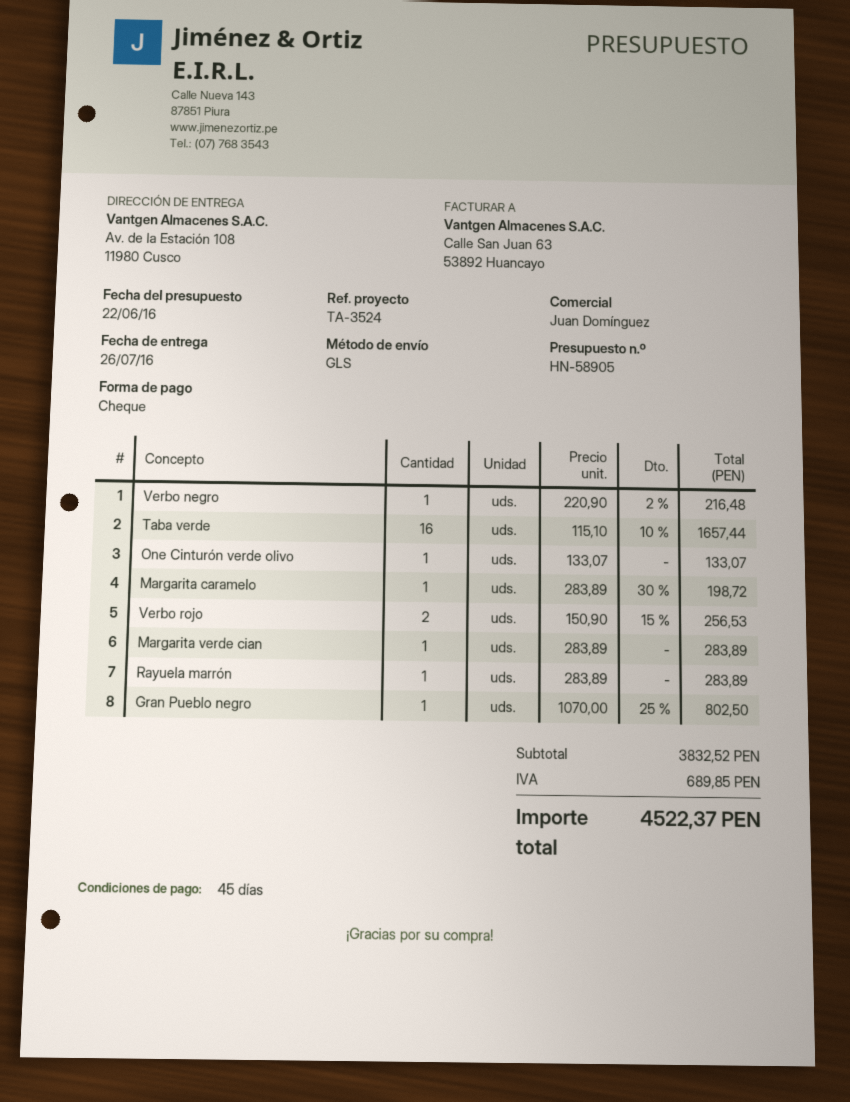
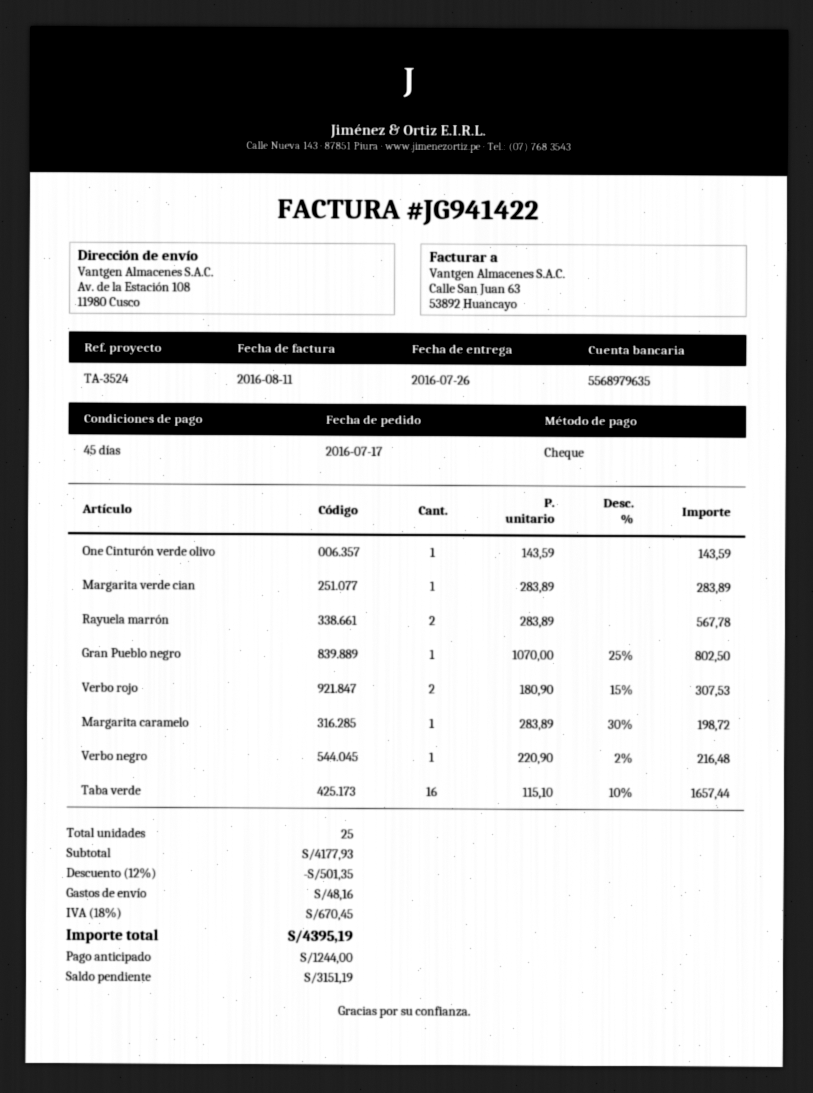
One Cinturón verde olivo: 1 x 133.07 = 133.07 -> 1 x 143.59 = 143.59
Verbo rojo: 2 x 150.90 - 15% = 256.53 -> 2 x 180.90 - 15% = 307.53
Rayuela marrón: 1 x 283.89 = 283.89 -> 2 x 283.89 = 567.78
subtotal: 3832.52 -> 4177.93
discount: none -> 12% = 501.35
shipping: none -> 48.16
tax: 689.85 -> 670.45
total: 4522.37 -> 4395.19

